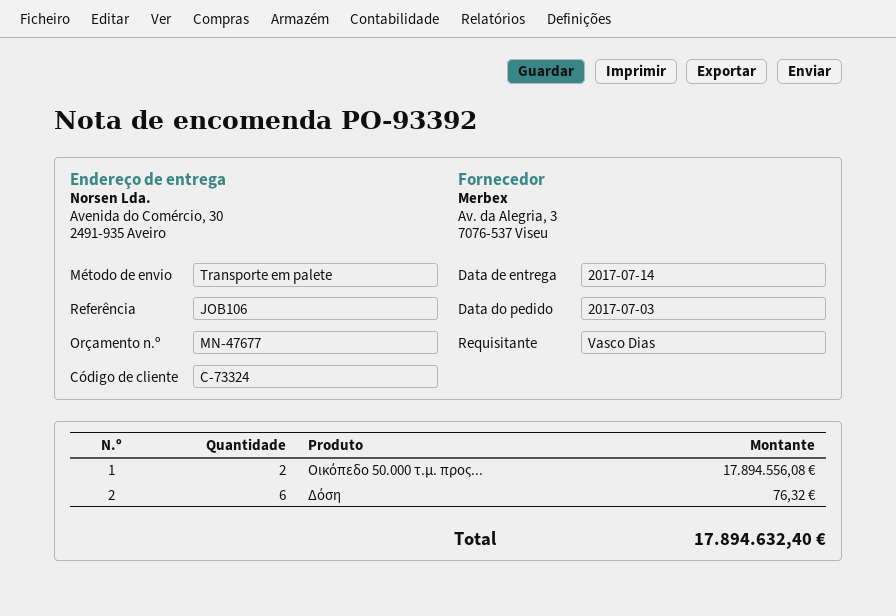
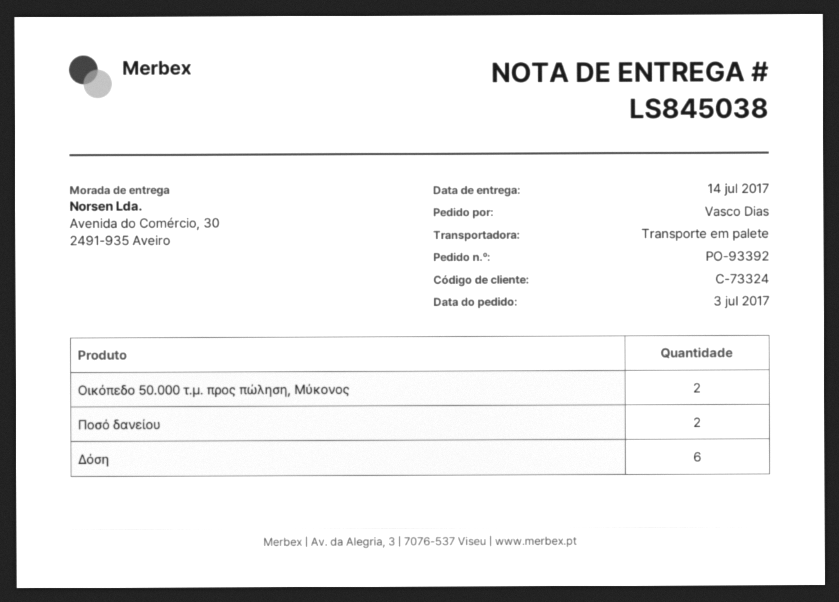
Ποσό δανείου: none -> 2

